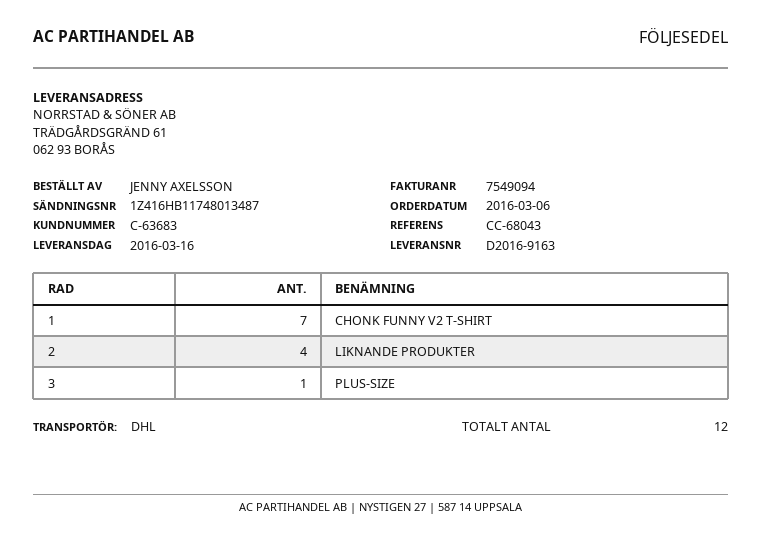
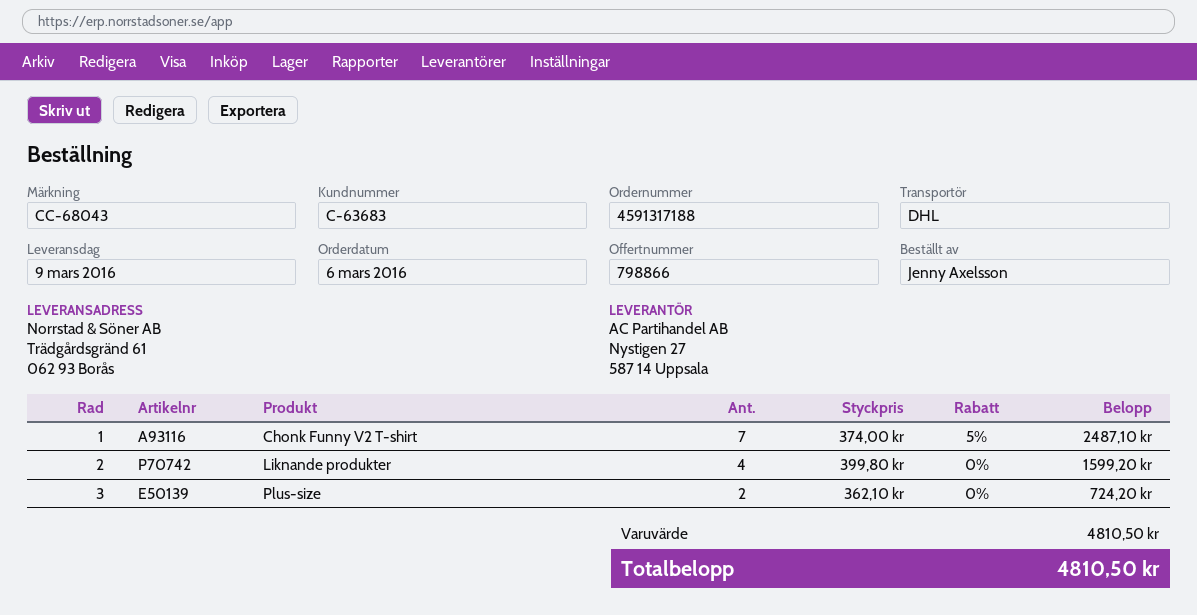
delivery date: 2016-03-16 -> 2016-03-09
PLUS-SIZE: 1 -> 2

